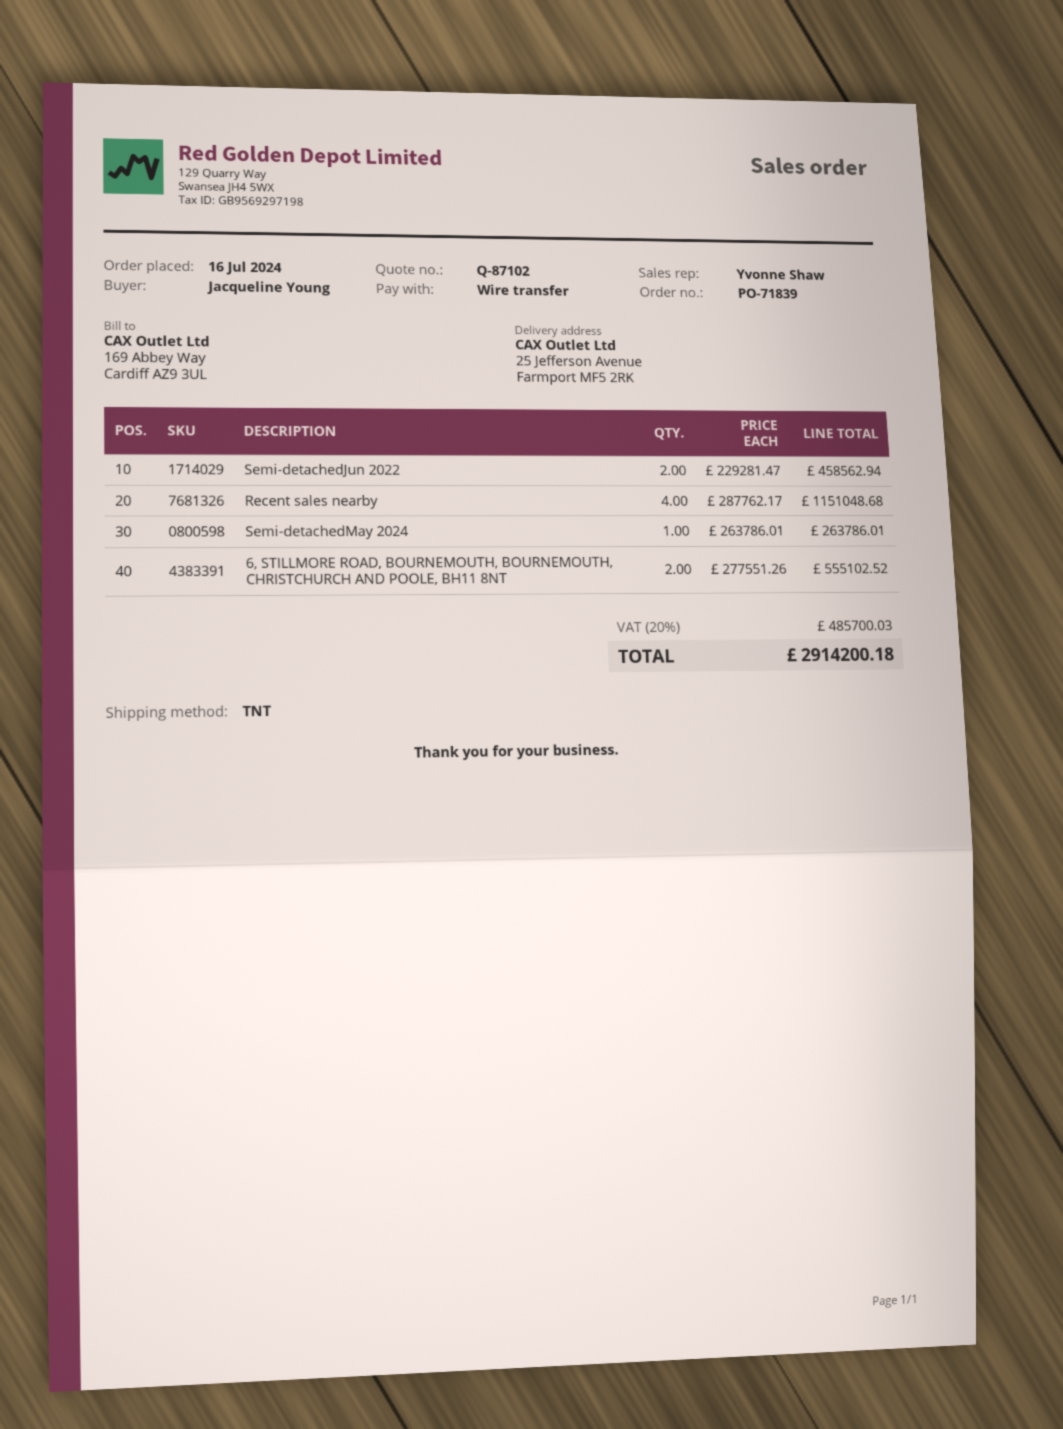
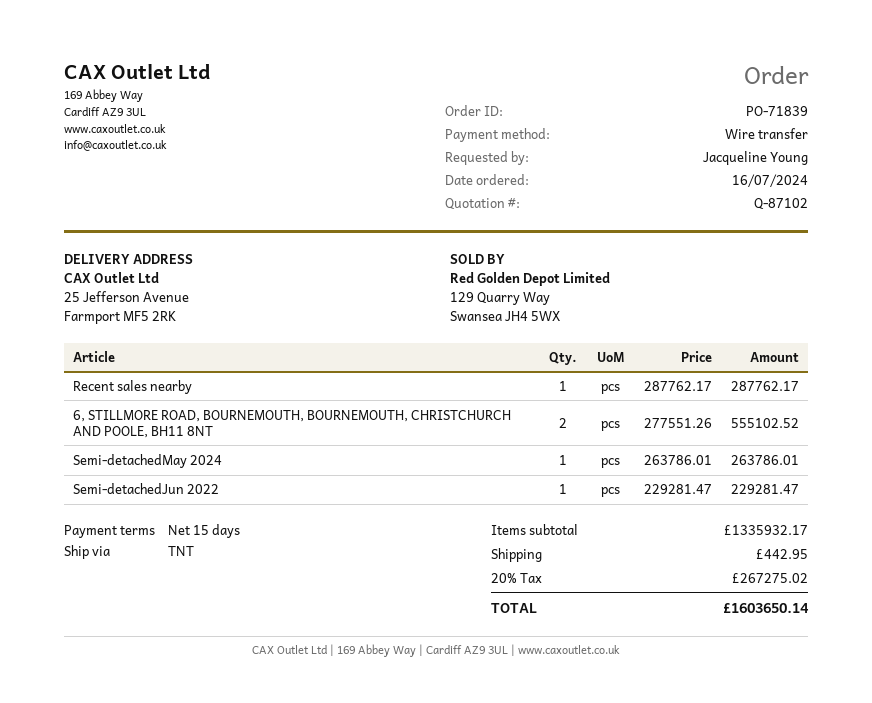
Semi-detachedJun 2022: 2 x 229281.47 = 458562.94 -> 1 x 229281.47 = 229281.47
Recent sales nearby: 4 x 287762.17 = 1151048.68 -> 1 x 287762.17 = 287762.17
shipping: none -> 442.95
tax: 20% = 485700.03 -> 20% = 267275.02
total: 2914200.18 -> 1603650.14

